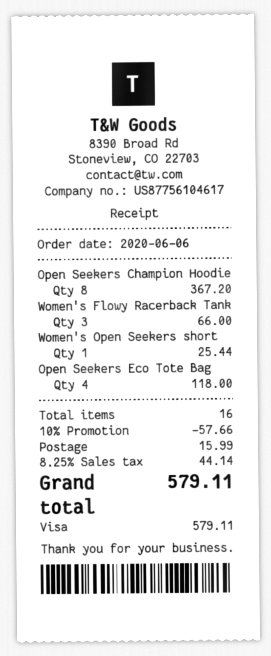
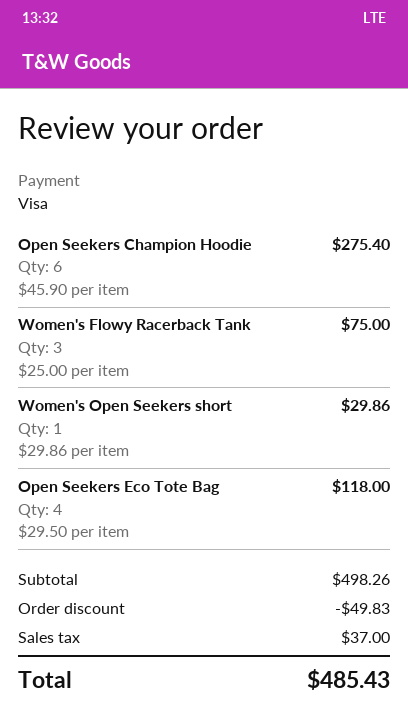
Open Seekers Champion Hoodie: 8 for 367.20 -> 6 for 275.40
Women's Flowy Racerback Tank: 3 for 66.00 -> 3 for 75.00
Women's Open Seekers short: 1 for 25.44 -> 1 for 29.86
discount: 57.66 -> 49.83
shipping: 15.99 -> none
tax: 44.14 -> 37.00
total: 579.11 -> 485.43

